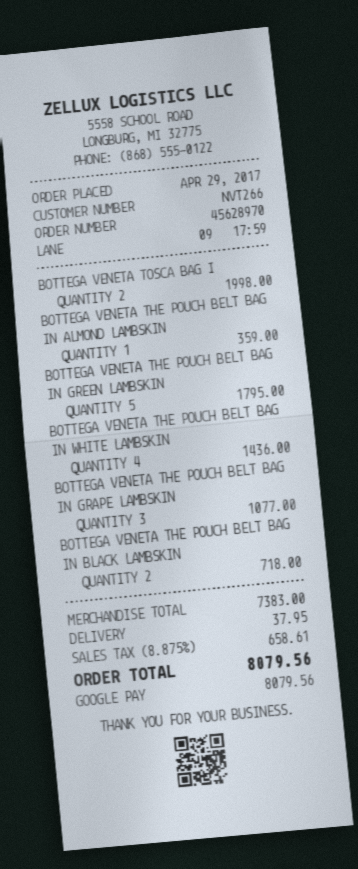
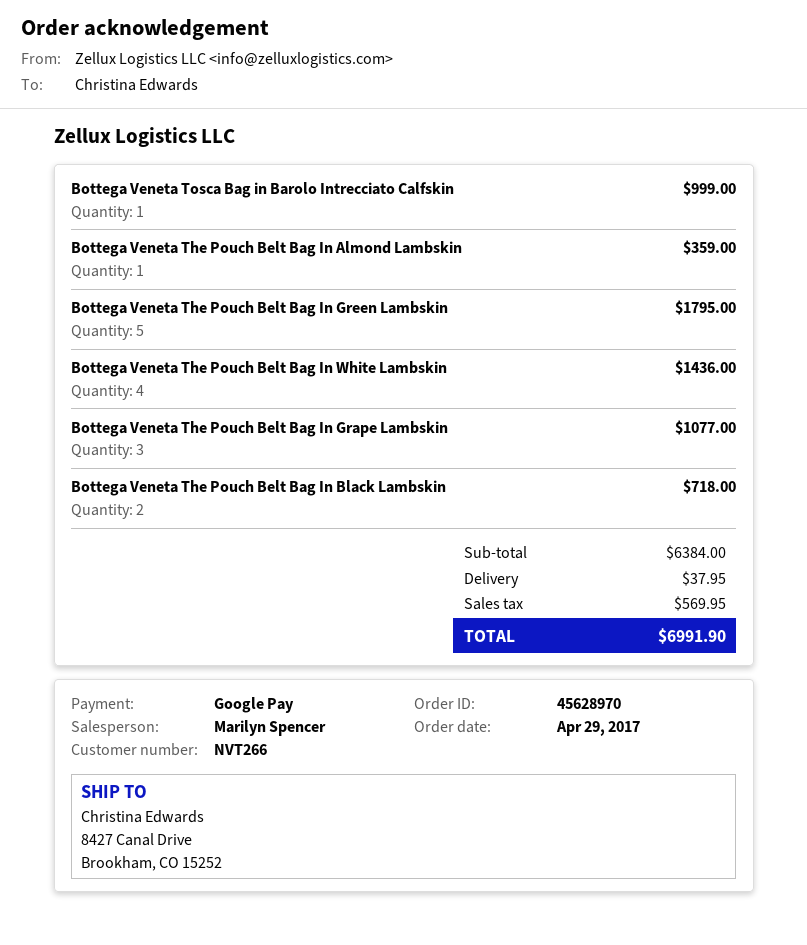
BOTTEGA VENETA TOSCA BAG I: 2 for 1998.00 -> 1 for 999.00
subtotal: 7383.00 -> 6384.00
tax: 658.61 -> 569.95
total: 8079.56 -> 6991.90

